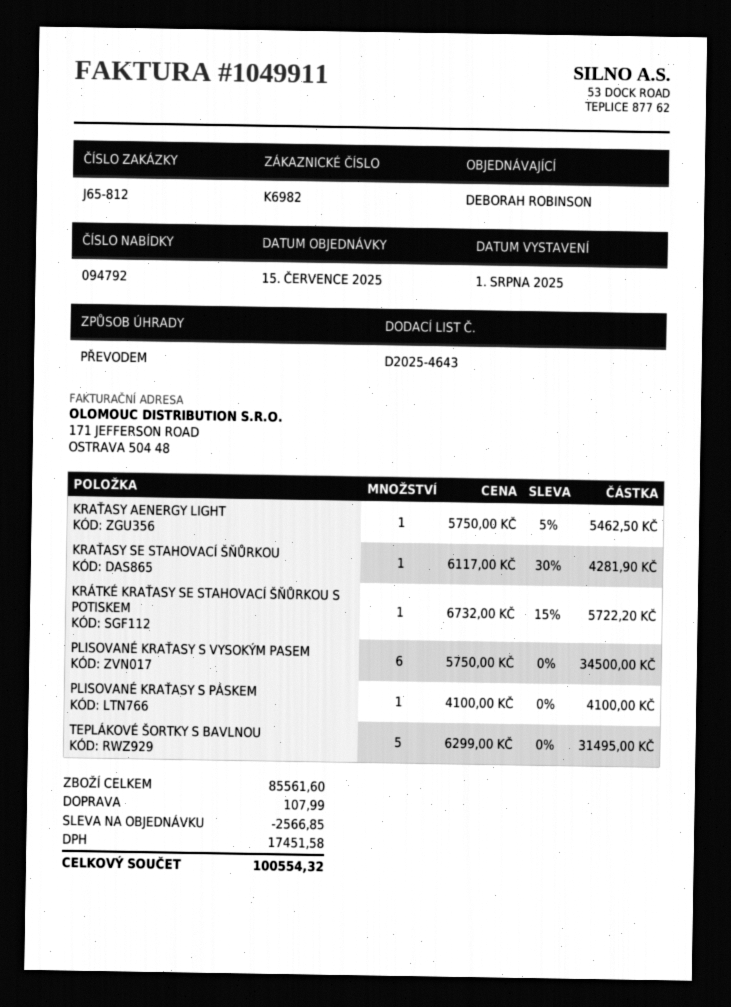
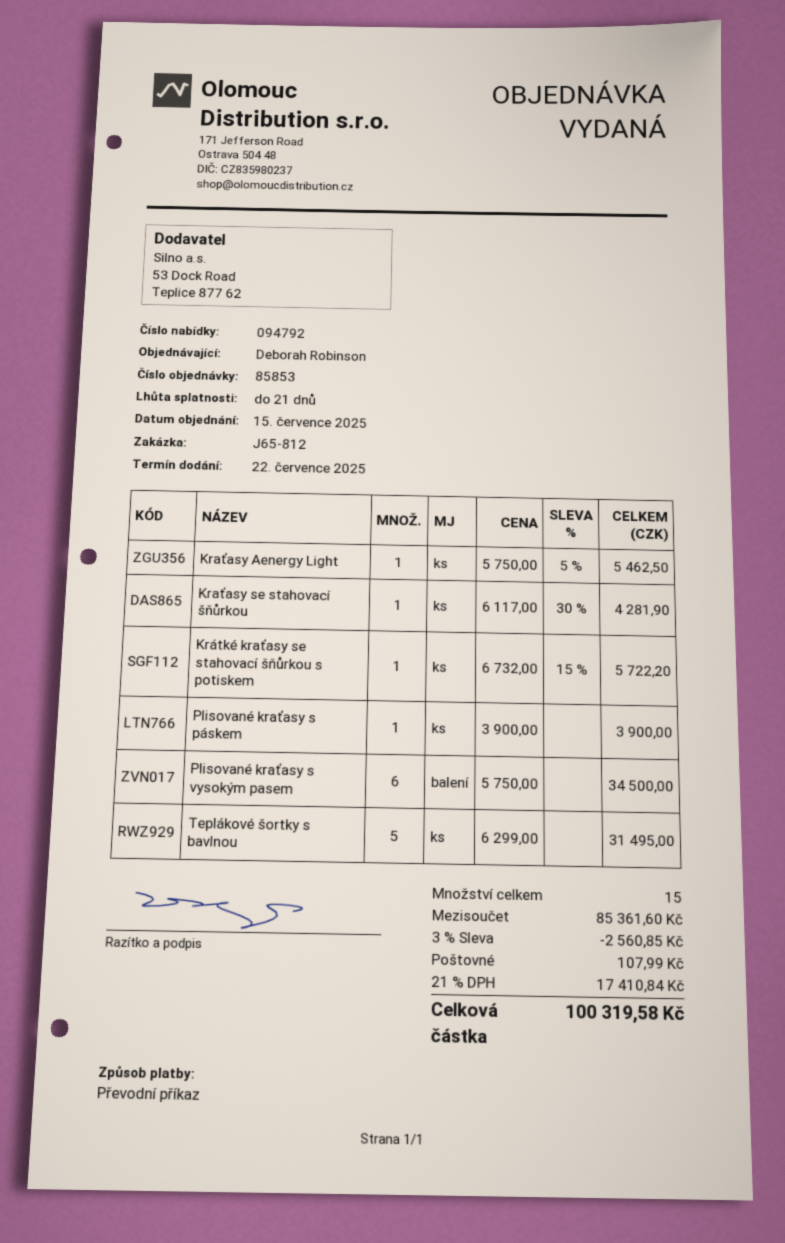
PLISOVANÉ KRAŤASY S PÁSKEM: 1 x 4100.00 = 4100.00 -> 1 x 3900.00 = 3900.00
subtotal: 85561.60 -> 85361.60
discount: 2566.85 -> 2560.85
tax: 17451.58 -> 17410.84
total: 100554.32 -> 100319.58

